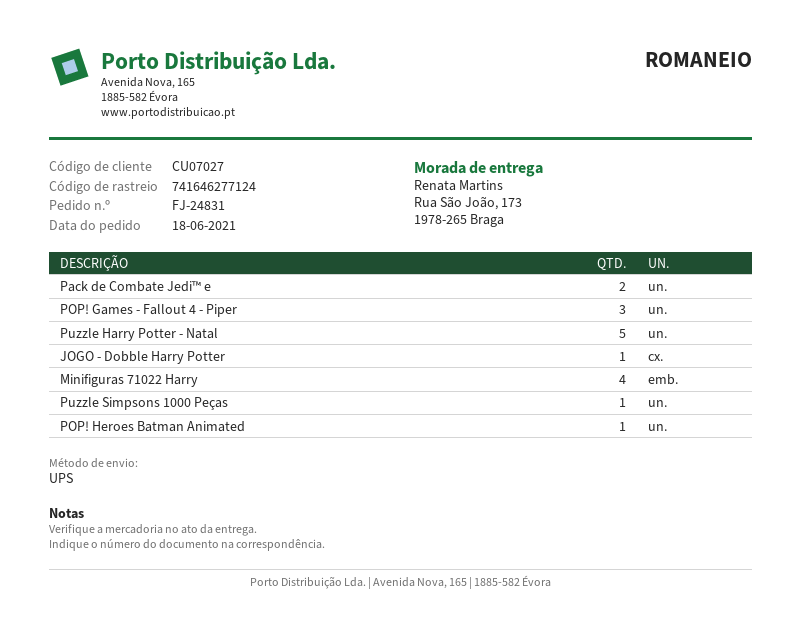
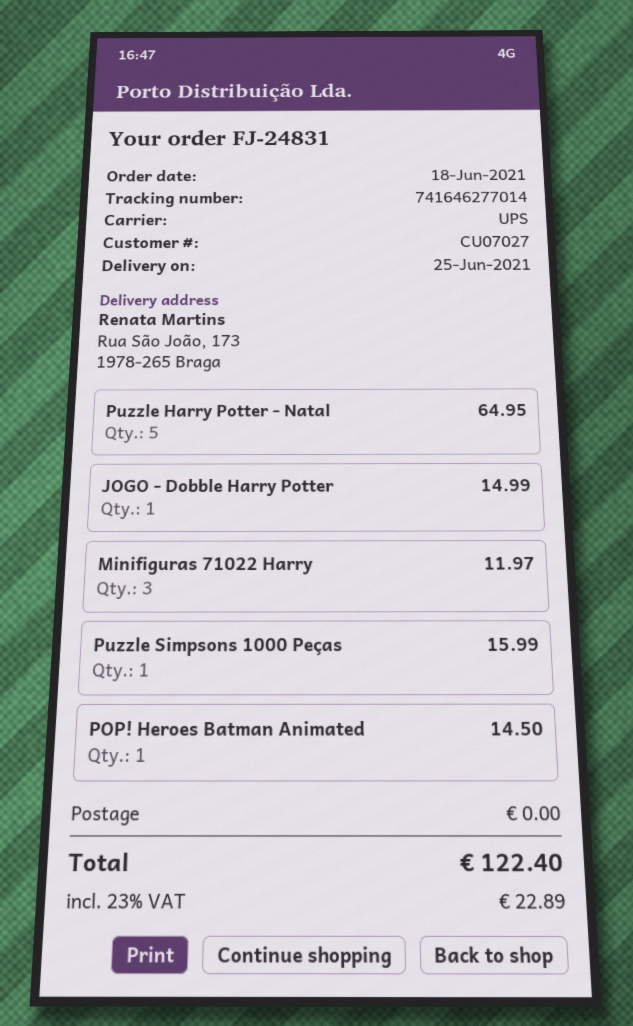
tracking number: 741646277124 -> 741646277014
Pack de Combate Jedi™ e: 2 -> none
POP! Games - Fallout 4 - Piper: 3 -> none
Minifiguras 71022 Harry: 4 -> 3

